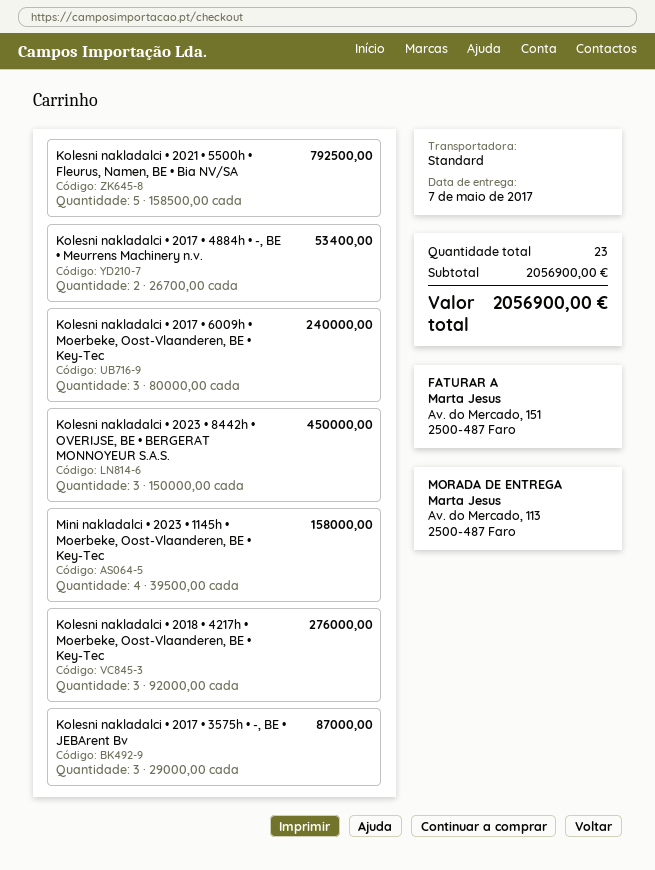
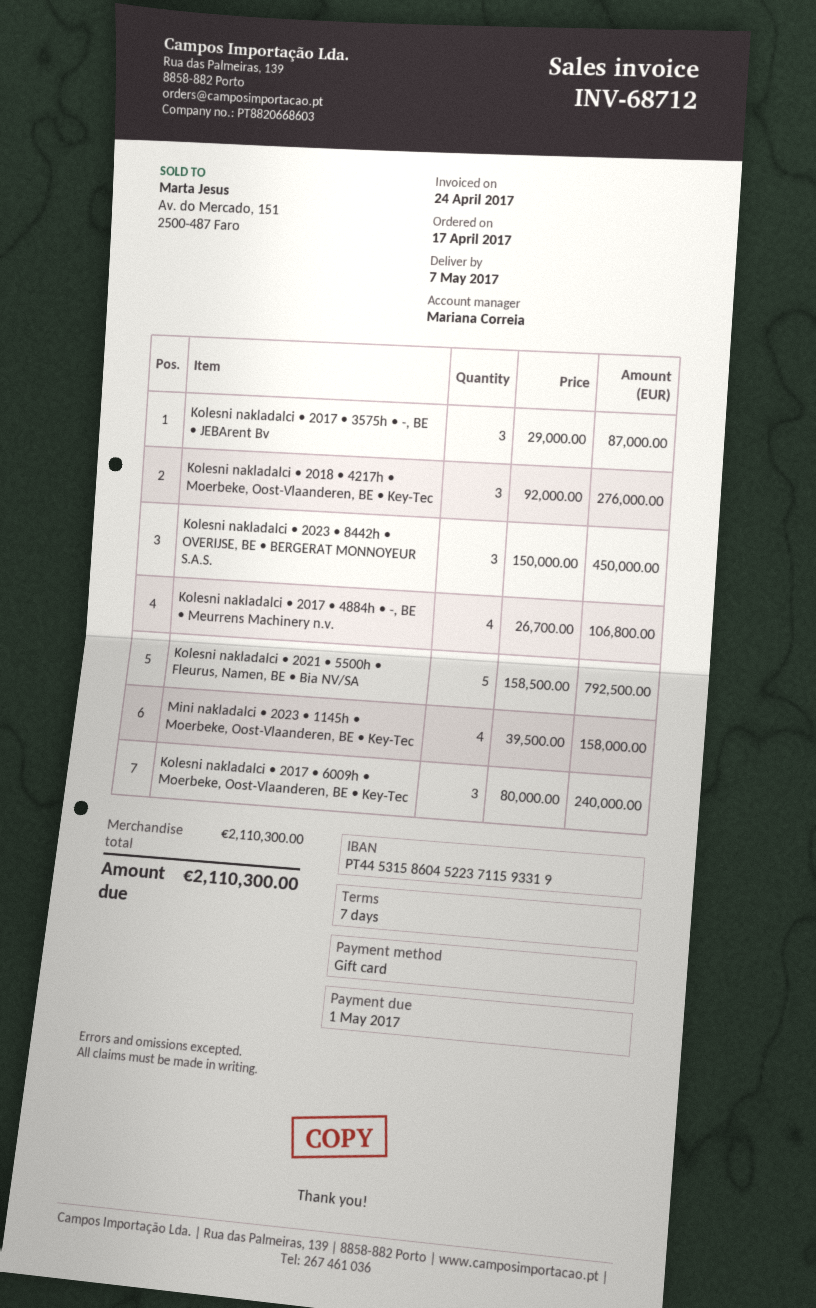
Kolesni nakladalci • 2017 • 4884h • -, BE • Meurrens Machinery n.v.: 2 x 26700.00 = 53400.00 -> 4 x 26700.00 = 106800.00
subtotal: 2056900.00 -> 2110300.00
total: 2056900.00 -> 2110300.00

